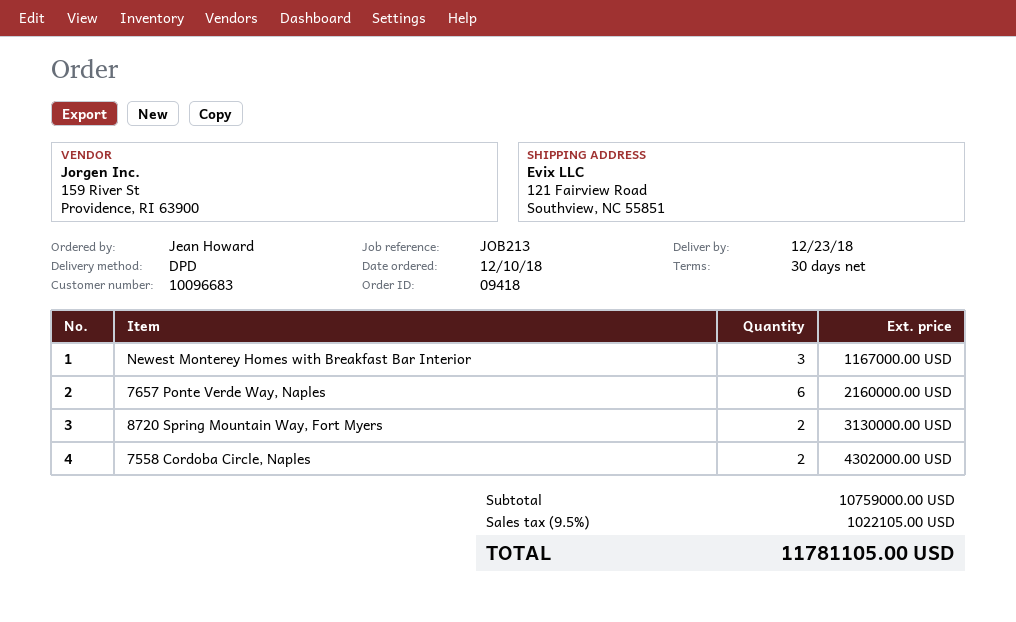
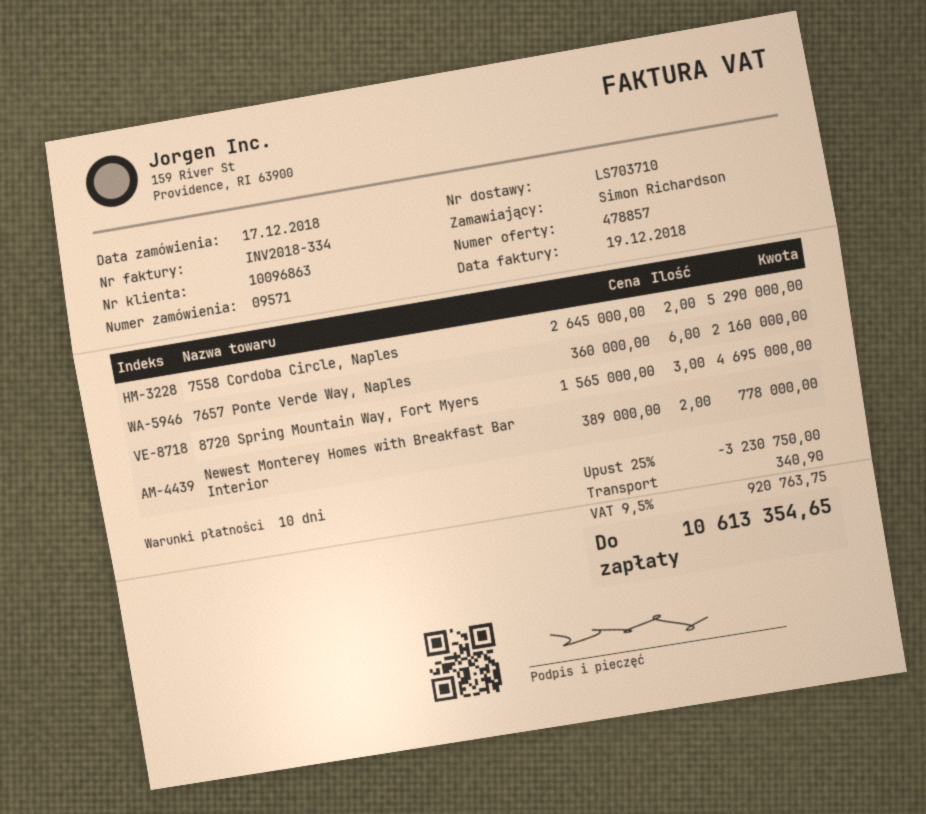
order number: 09418 -> 09571
order date: 2018-12-10 -> 2018-12-17
payment terms: 30 days -> 10 days
customer number: 10096683 -> 10096863
ordered by: Jean Howard -> Simon Richardson
Newest Monterey Homes with Breakfast Bar Interior: 3 for 1167000.00 -> 2 for 778000.00
8720 Spring Mountain Way, Fort Myers: 2 for 3130000.00 -> 3 for 4695000.00
7558 Cordoba Circle, Naples: 2 for 4302000.00 -> 2 for 5290000.00
discount: none -> 25% = 3230750.00
shipping: none -> 340.90
tax: 9.5% = 1022105.00 -> 9.5% = 920763.75
total: 11781105.00 -> 10613354.65

